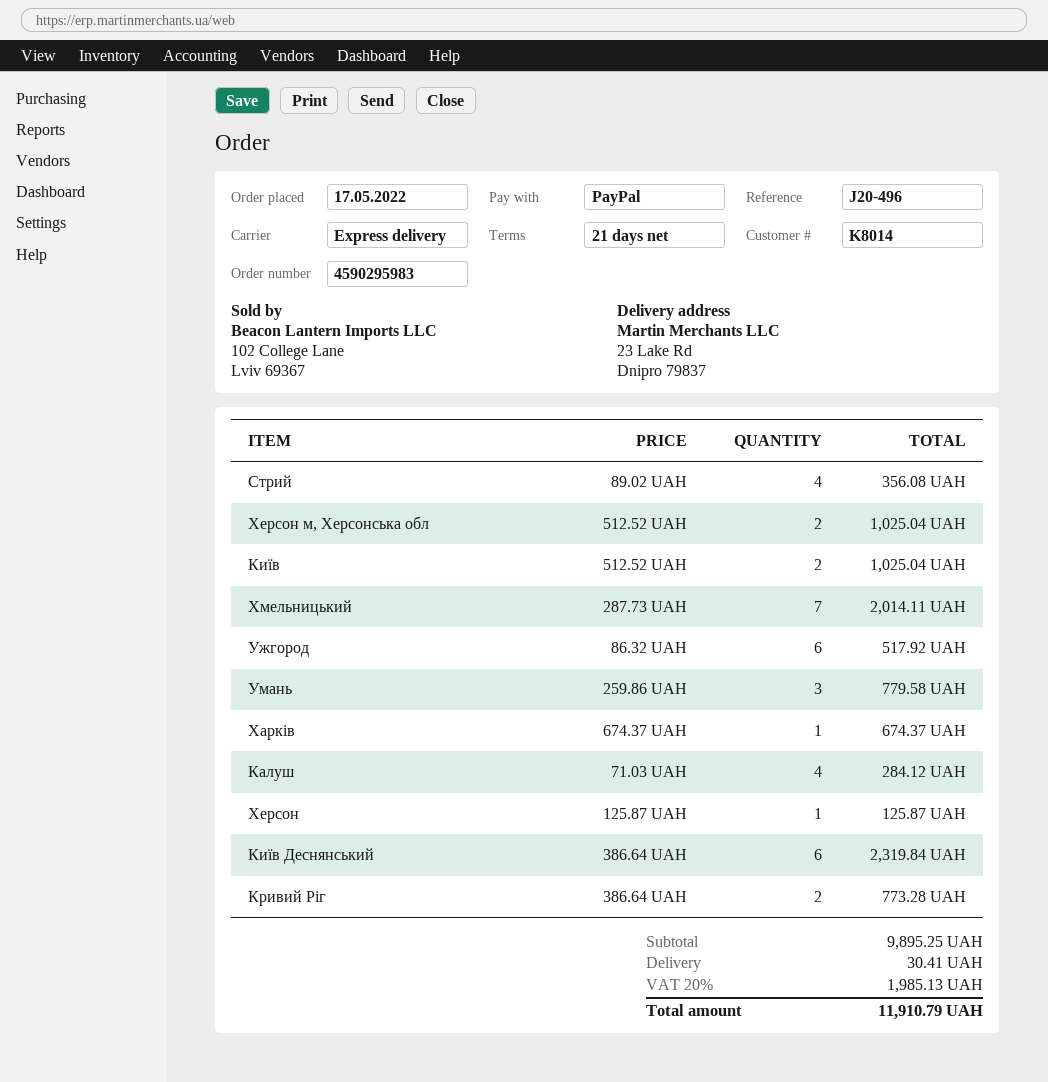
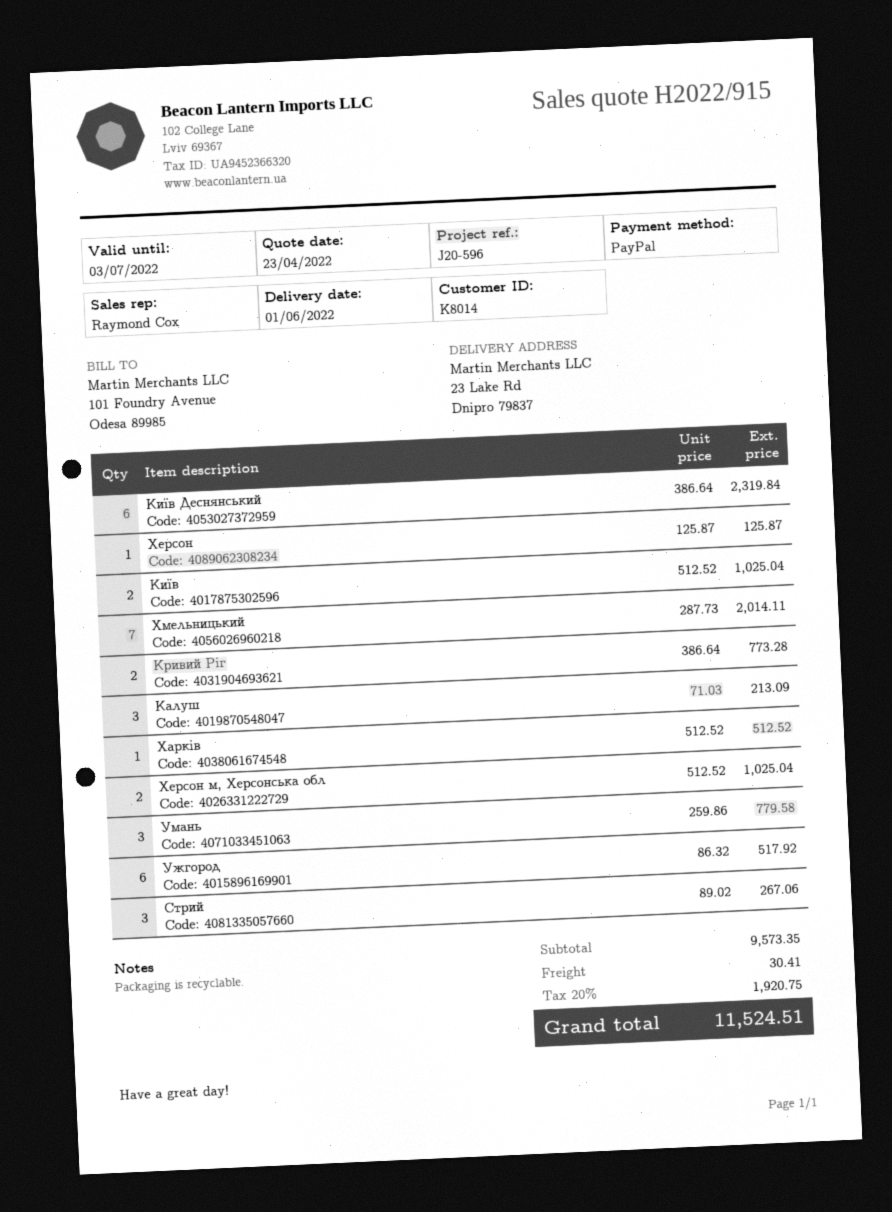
reference: J20-496 -> J20-596
Стрий: 4 x 89.02 = 356.08 -> 3 x 89.02 = 267.06
Харків: 1 x 674.37 = 674.37 -> 1 x 512.52 = 512.52
Калуш: 4 x 71.03 = 284.12 -> 3 x 71.03 = 213.09
subtotal: 9895.25 -> 9573.35
tax: 20% = 1985.13 -> 20% = 1920.75
total: 11910.79 -> 11524.51

